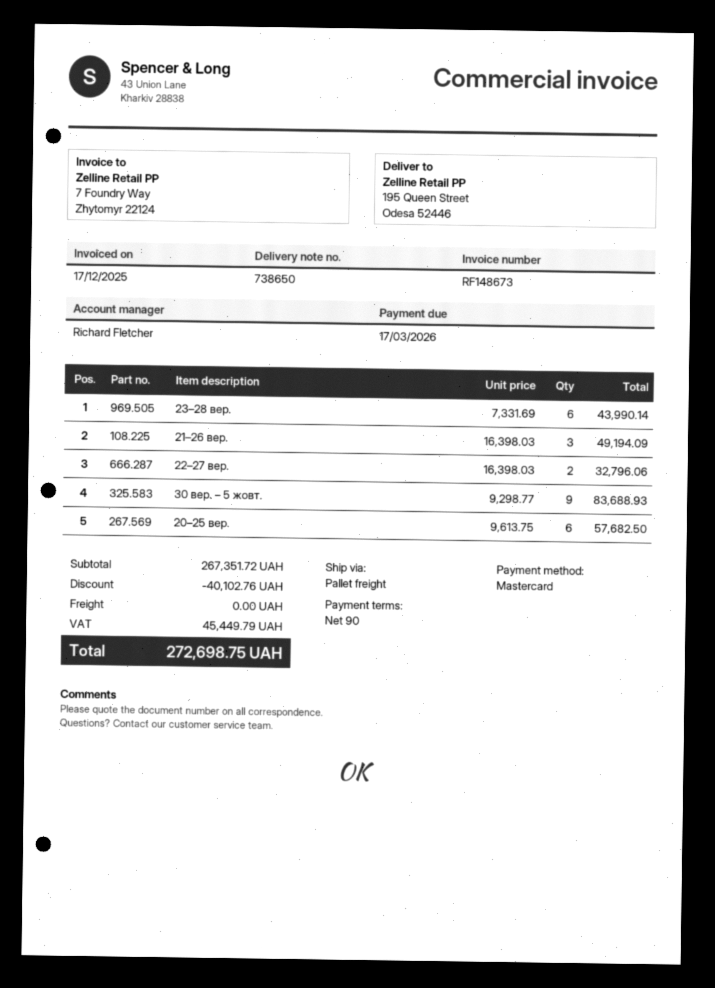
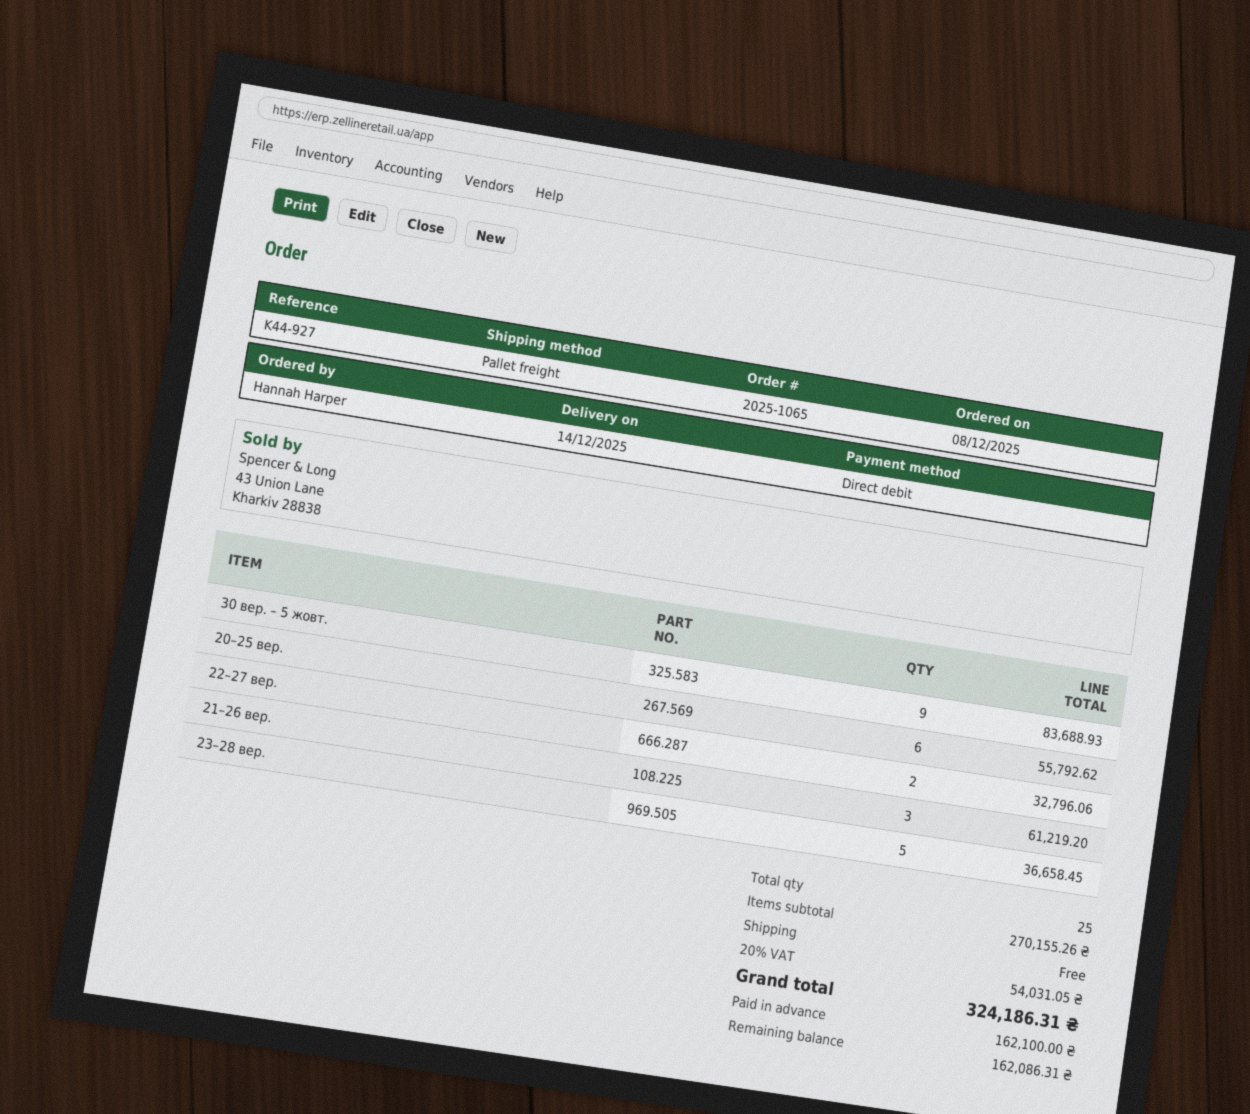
payment method: Mastercard -> direct debit
23–28 вер.: 6 for 43990.14 -> 5 for 36658.45
21–26 вер.: 3 for 49194.09 -> 3 for 61219.20
20–25 вер.: 6 for 57682.50 -> 6 for 55792.62
subtotal: 267351.72 -> 270155.26
discount: 40102.76 -> none
tax: 45449.79 -> 54031.05
total: 272698.75 -> 324186.31

